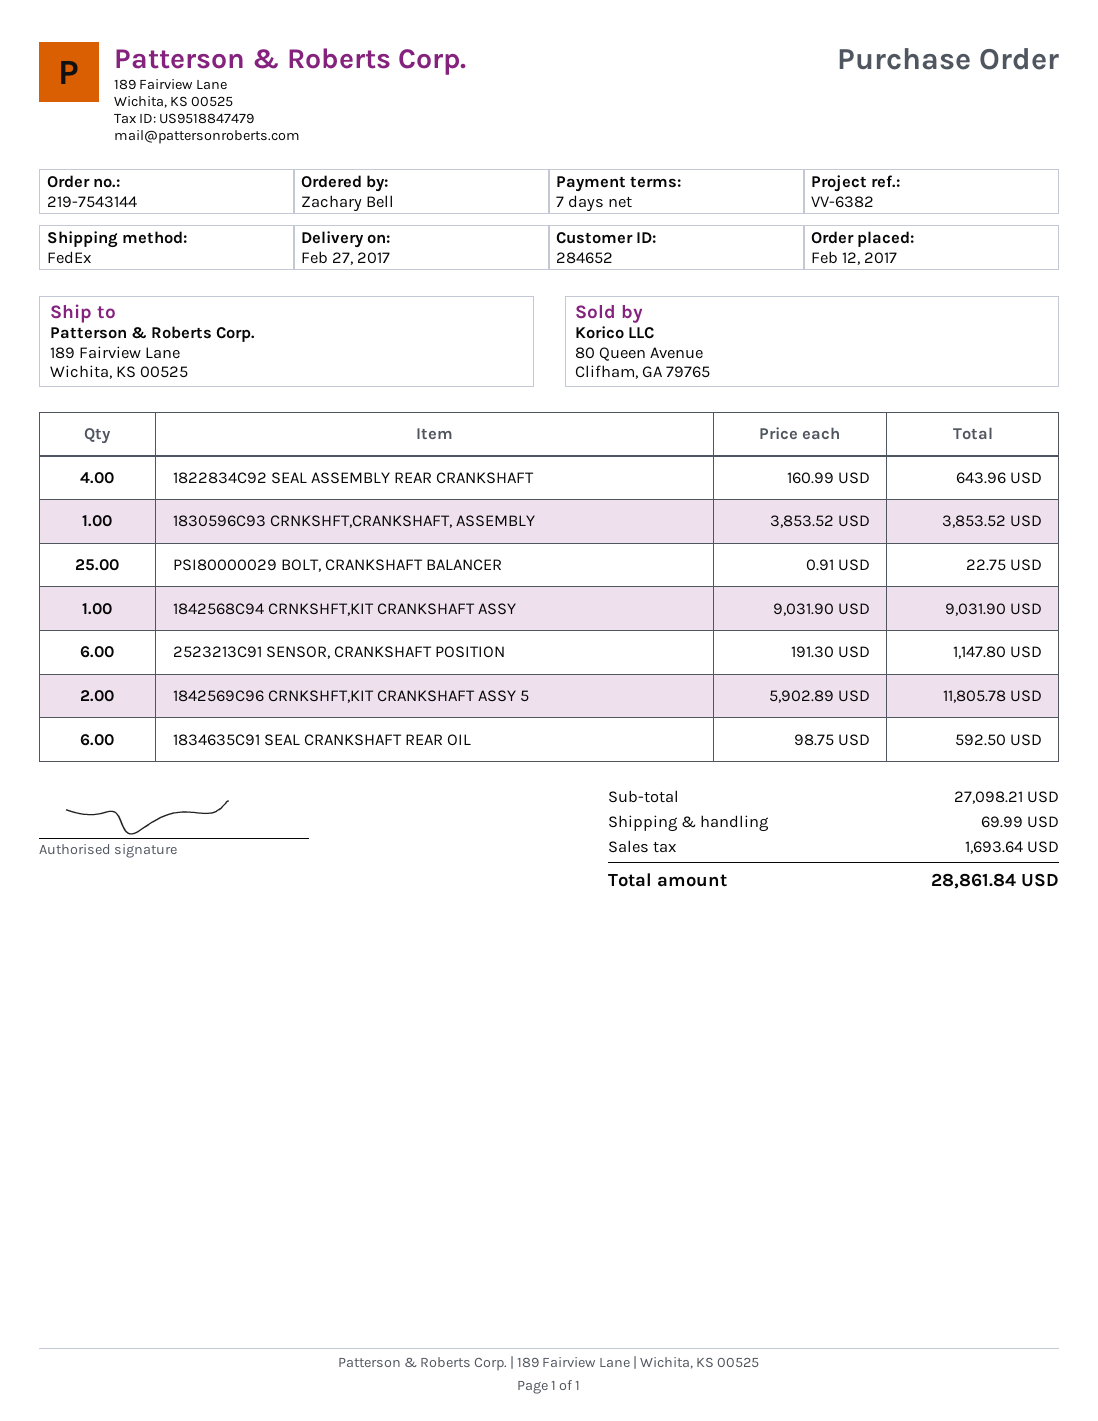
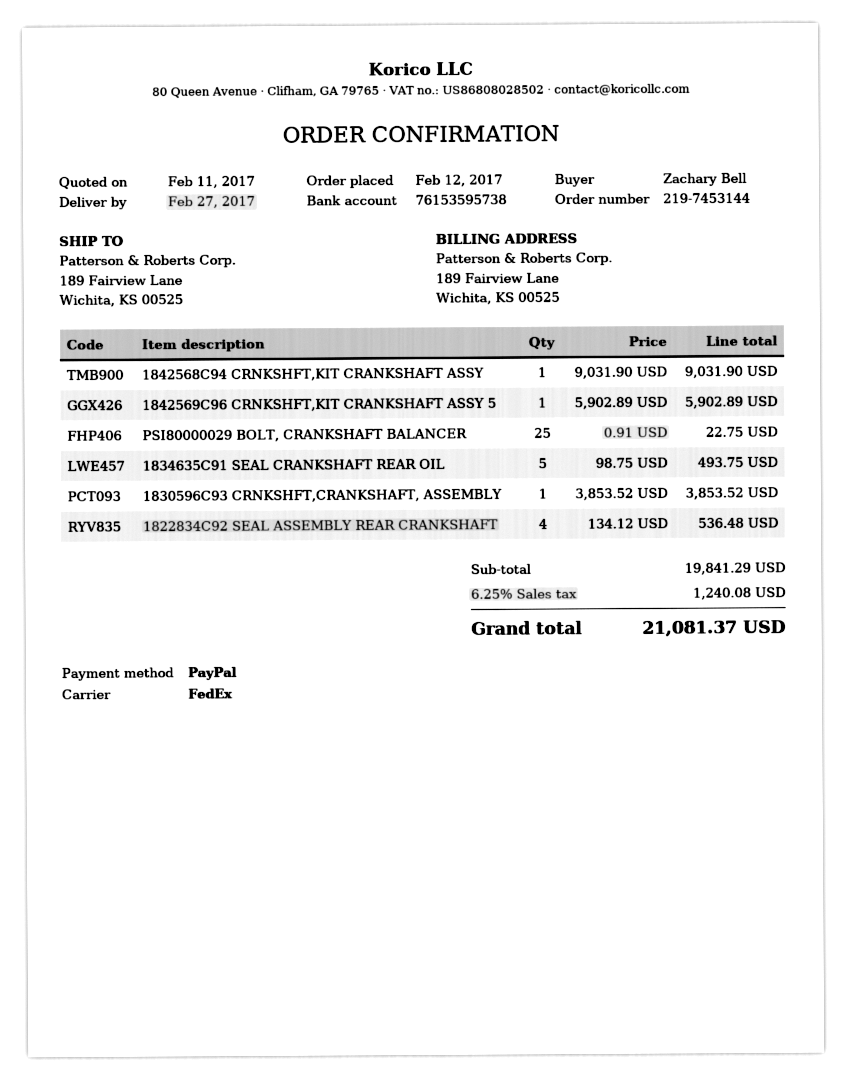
order number: 219-7543144 -> 219-7453144
1822834C92 SEAL ASSEMBLY REAR CRANKSHAFT: 4 x 160.99 = 643.96 -> 4 x 134.12 = 536.48
2523213C91 SENSOR, CRANKSHAFT POSITION: 6 x 191.30 = 1147.80 -> none
1842569C96 CRNKSHFT,KIT CRANKSHAFT ASSY 5: 2 x 5902.89 = 11805.78 -> 1 x 5902.89 = 5902.89
1834635C91 SEAL CRANKSHAFT REAR OIL: 6 x 98.75 = 592.50 -> 5 x 98.75 = 493.75
subtotal: 27098.21 -> 19841.29
shipping: 69.99 -> none
tax: 1693.64 -> 1240.08
total: 28861.84 -> 21081.37

